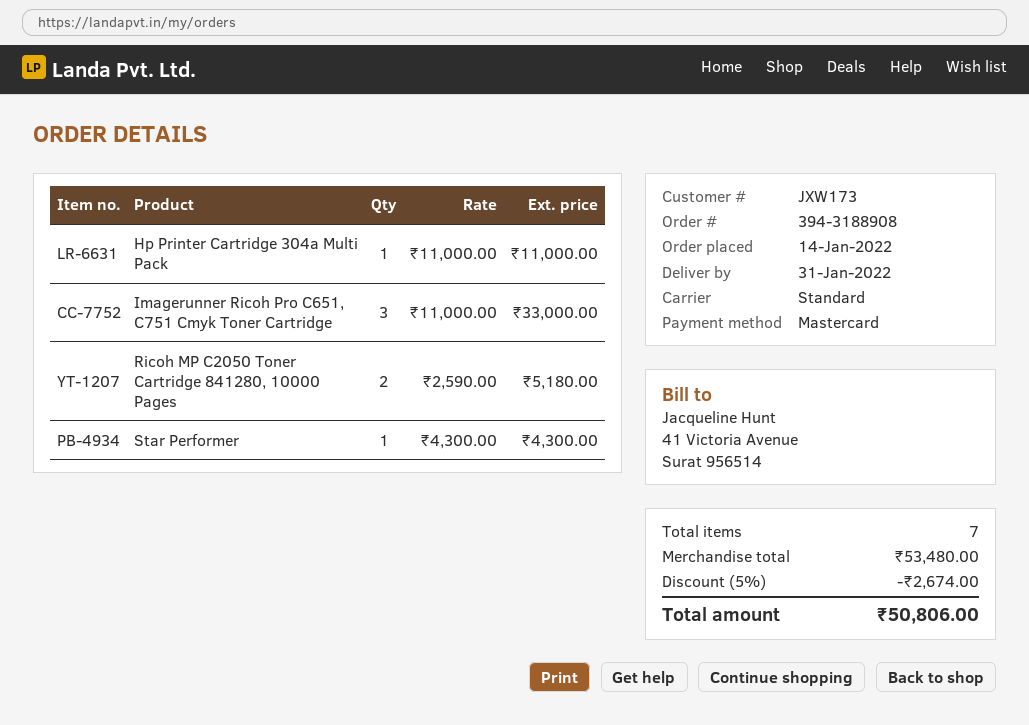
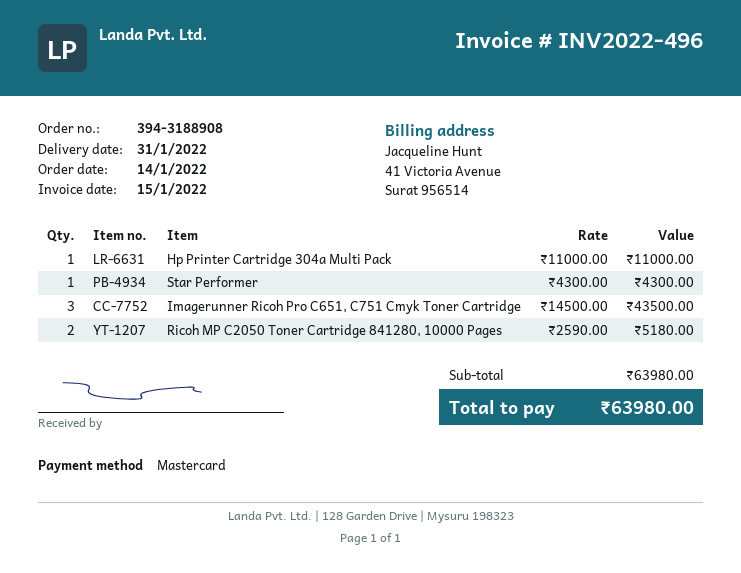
Imagerunner Ricoh Pro C651, C751 Cmyk Toner Cartridge: 3 x 11000.00 = 33000.00 -> 3 x 14500.00 = 43500.00
subtotal: 53480.00 -> 63980.00
discount: 5% = 2674.00 -> none
total: 50806.00 -> 63980.00

